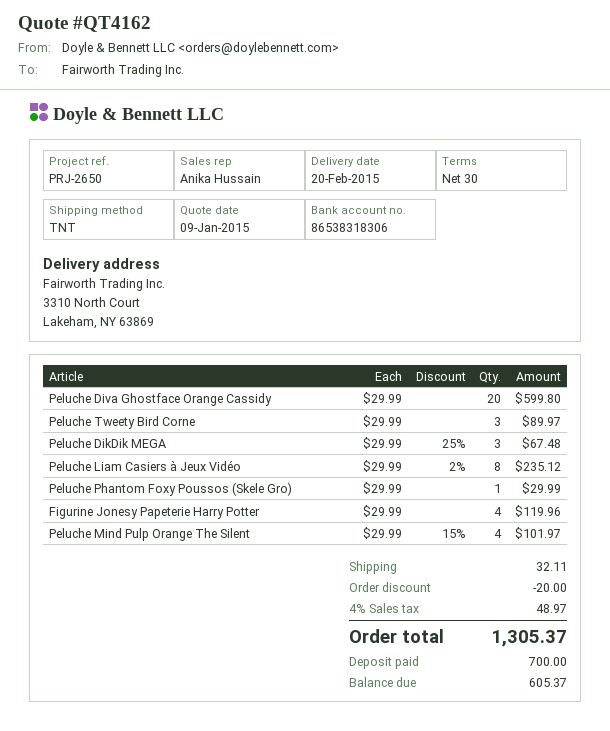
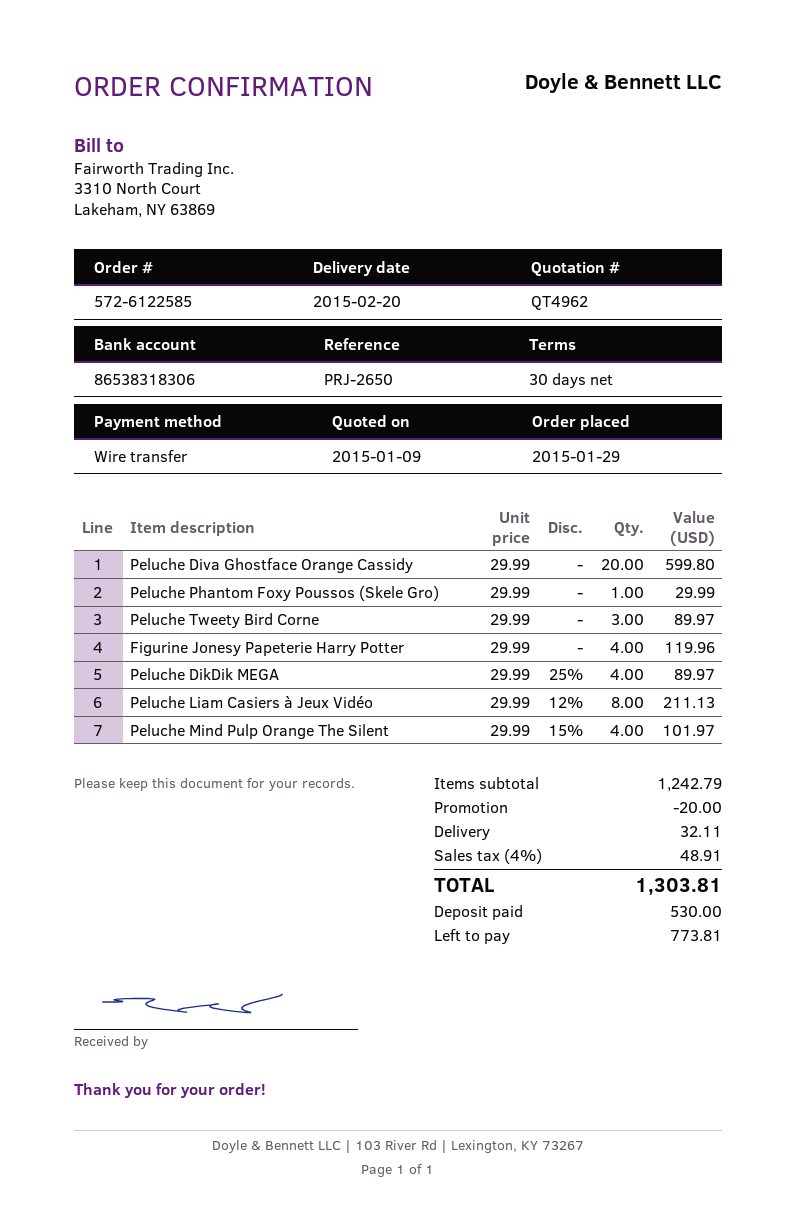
quote number: QT4162 -> QT4962
Peluche DikDik MEGA: 3 x 29.99 - 25% = 67.48 -> 4 x 29.99 - 25% = 89.97
Peluche Liam Casiers à Jeux Vidéo: 8 x 29.99 - 2% = 235.12 -> 8 x 29.99 - 12% = 211.13
tax: 4% = 48.97 -> 4% = 48.91
total: 1305.37 -> 1303.81
deposit: 700.00 -> 530.00
balance: 605.37 -> 773.81

